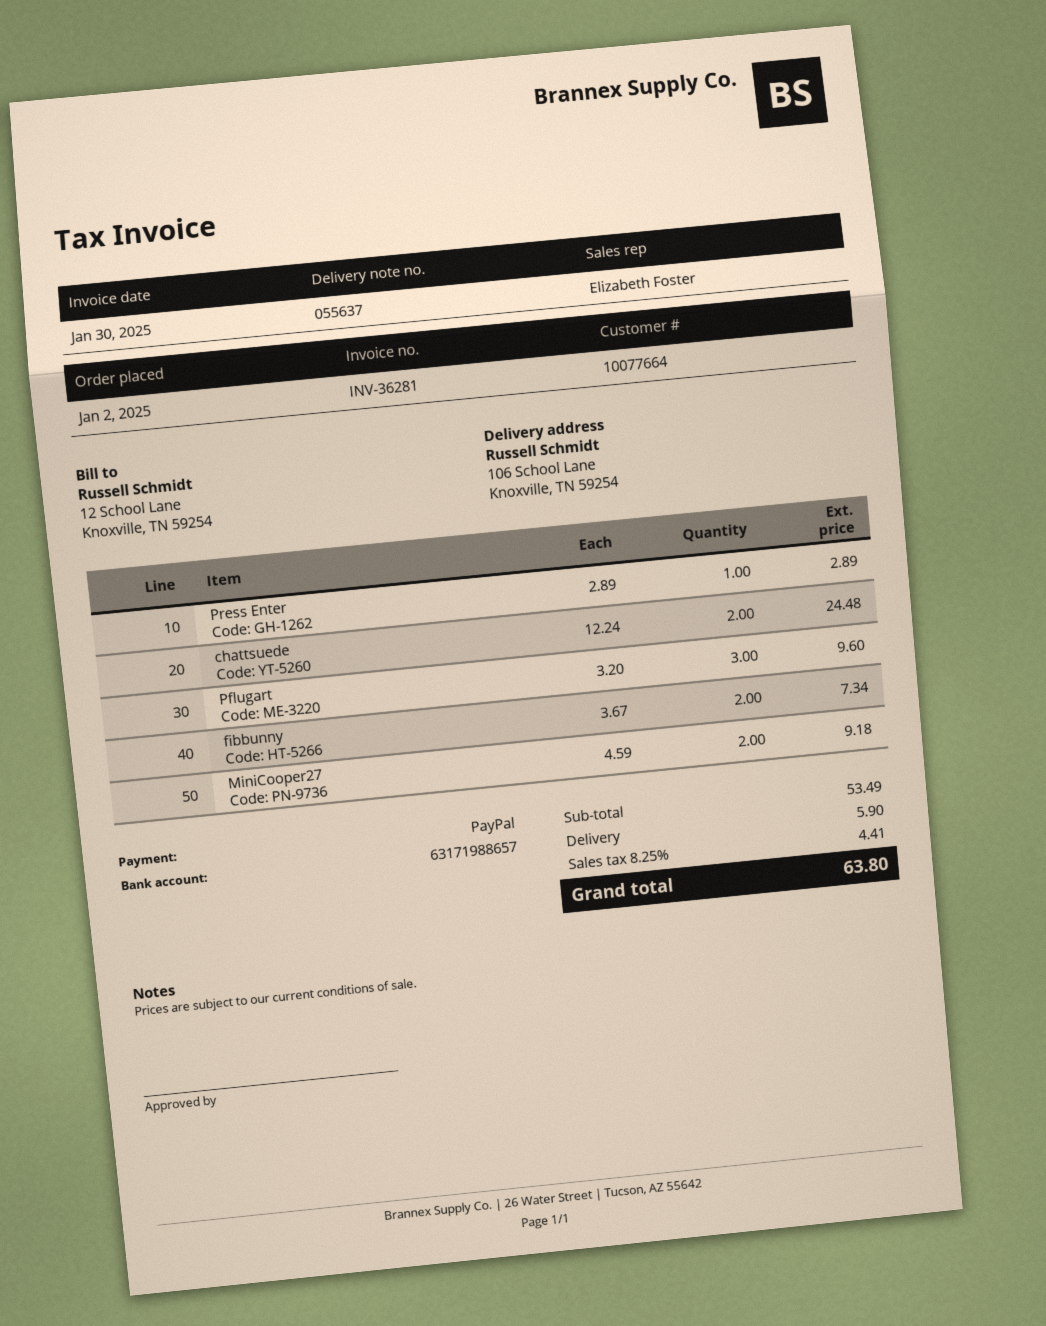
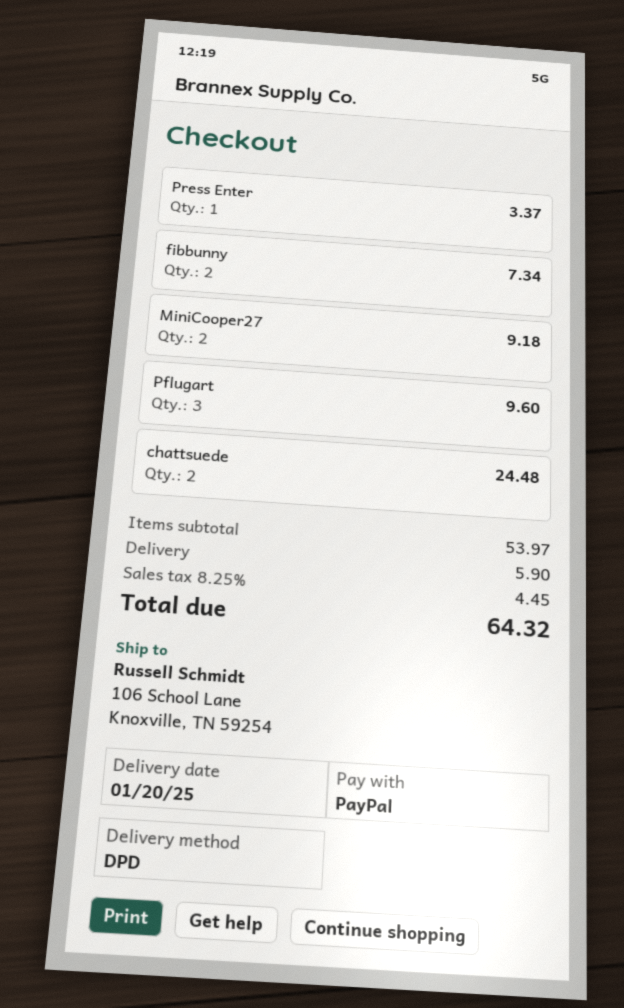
Press Enter: 1 for 2.89 -> 1 for 3.37
subtotal: 53.49 -> 53.97
tax: 8.25% = 4.41 -> 8.25% = 4.45
total: 63.80 -> 64.32

